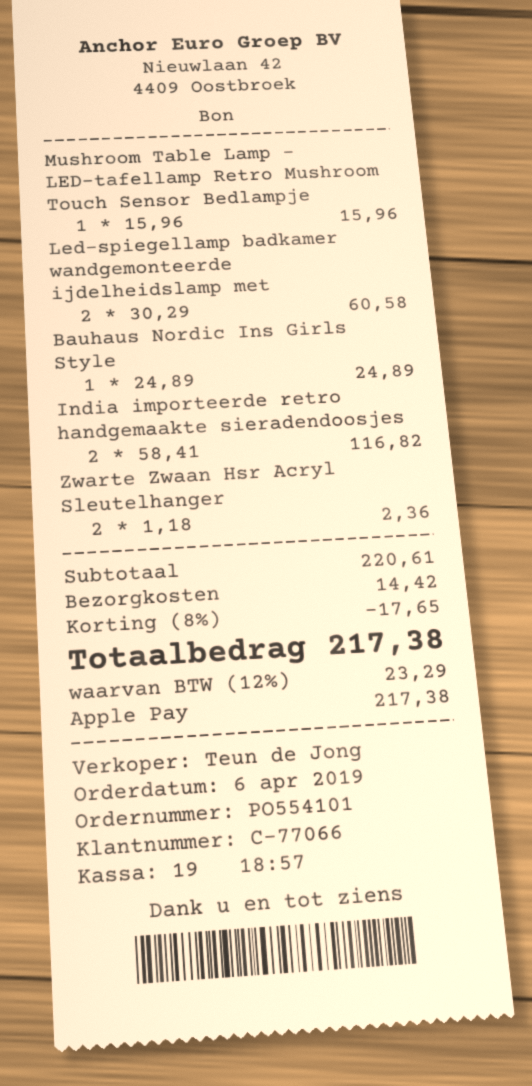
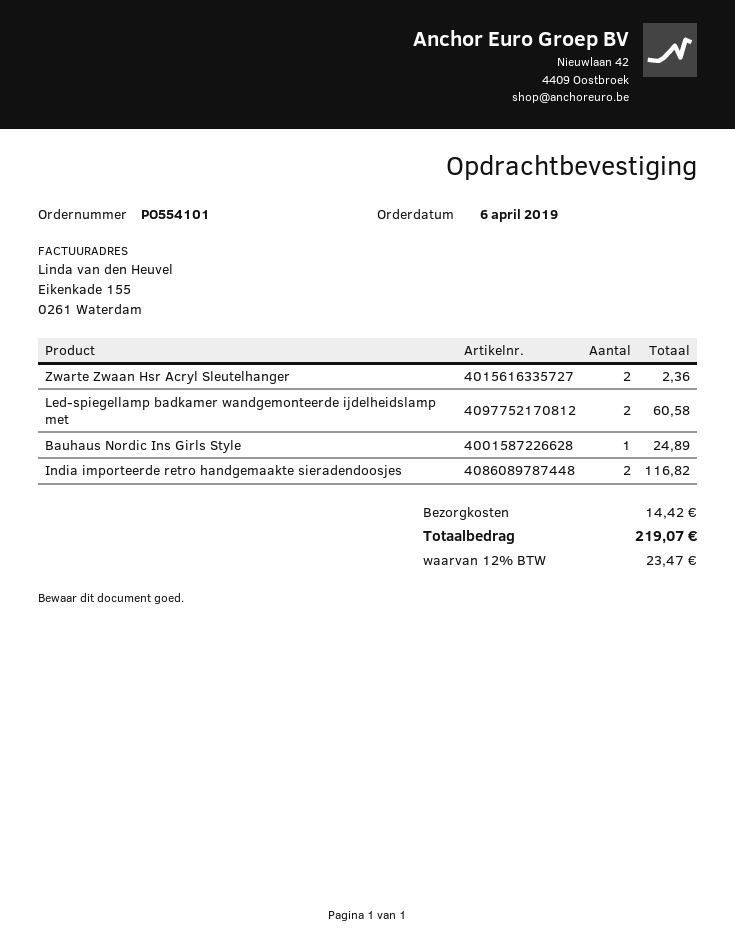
Mushroom Table Lamp - LED-tafellamp Retro Mushroom Touch Sensor Bedlampje: 1 for 15.96 -> none
discount: 8% = 17.65 -> none
tax: 12% = 23.29 -> 12% = 23.47
total: 217.38 -> 219.07

